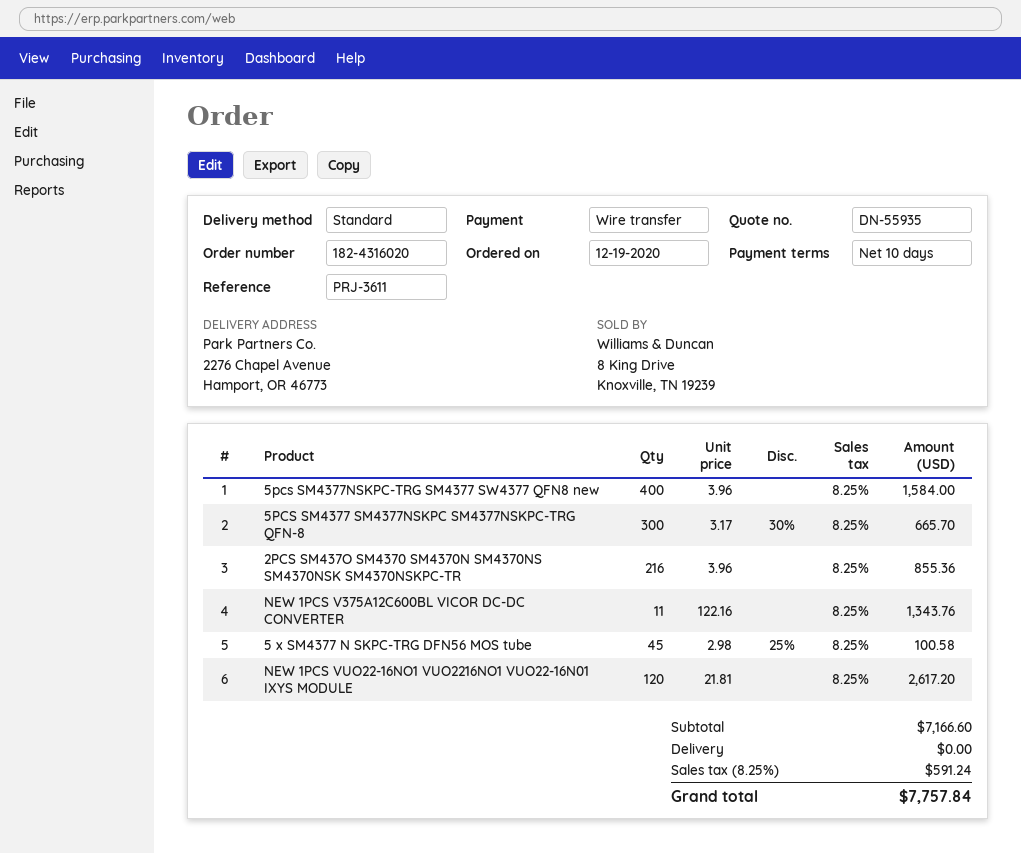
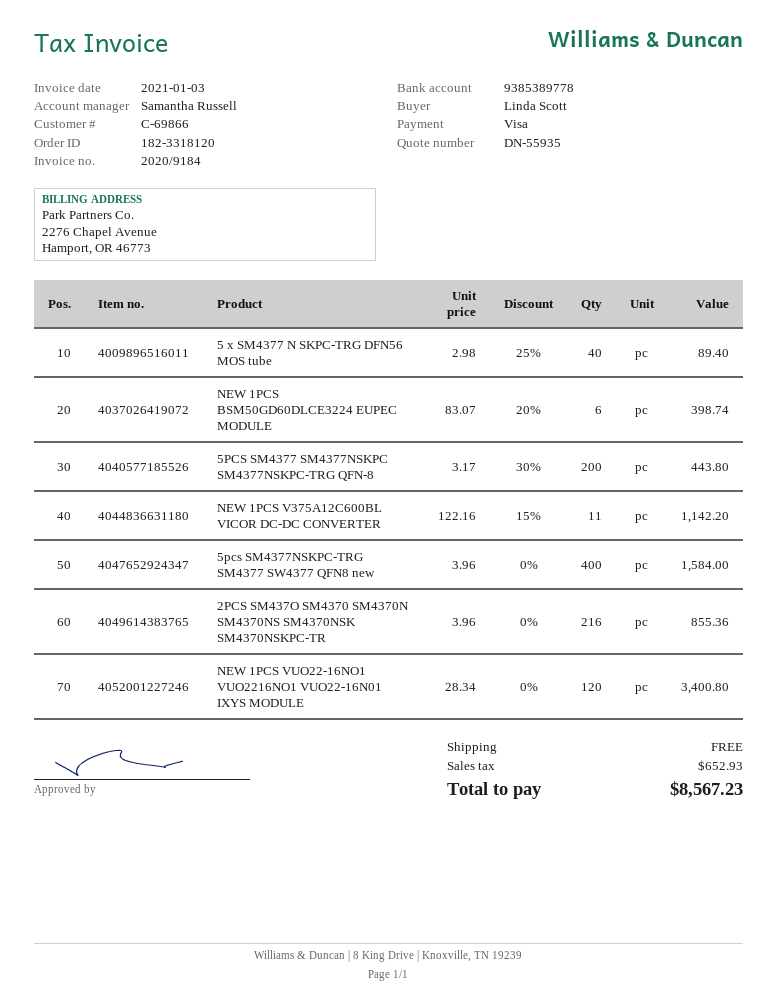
order number: 182-4316020 -> 182-3318120
payment method: bank transfer -> Visa
5PCS SM4377 SM4377NSKPC SM4377NSKPC-TRG QFN-8: 300 x 3.17 - 30% = 665.70 -> 200 x 3.17 - 30% = 443.80
NEW 1PCS V375A12C600BL VICOR DC-DC CONVERTER: 11 x 122.16 = 1343.76 -> 11 x 122.16 - 15% = 1142.20
5 x SM4377 N SKPC-TRG DFN56 MOS tube: 45 x 2.98 - 25% = 100.58 -> 40 x 2.98 - 25% = 89.40
NEW 1PCS VUO22-16NO1 VUO2216NO1 VUO22-16N01 IXYS MODULE: 120 x 21.81 = 2617.20 -> 120 x 28.34 = 3400.80
NEW 1PCS BSM50GD60DLCE3224 EUPEC MODULE: none -> 6 x 83.07 - 20% = 398.74
tax: 591.24 -> 652.93
total: 7757.84 -> 8567.23

